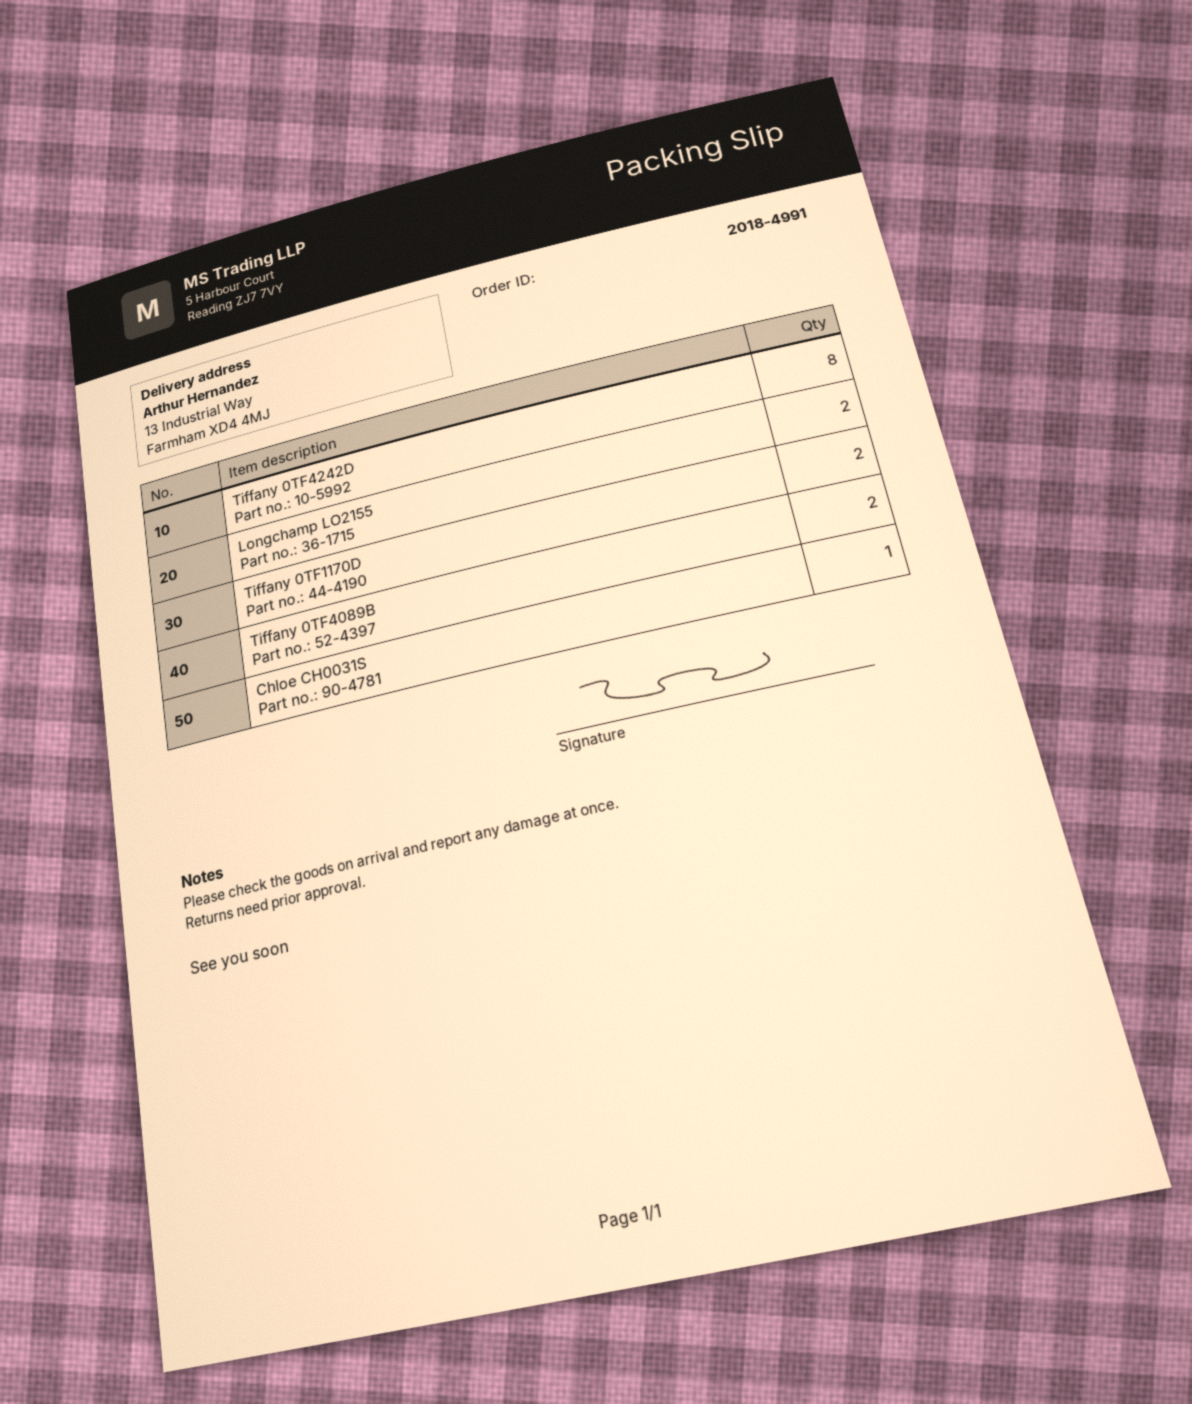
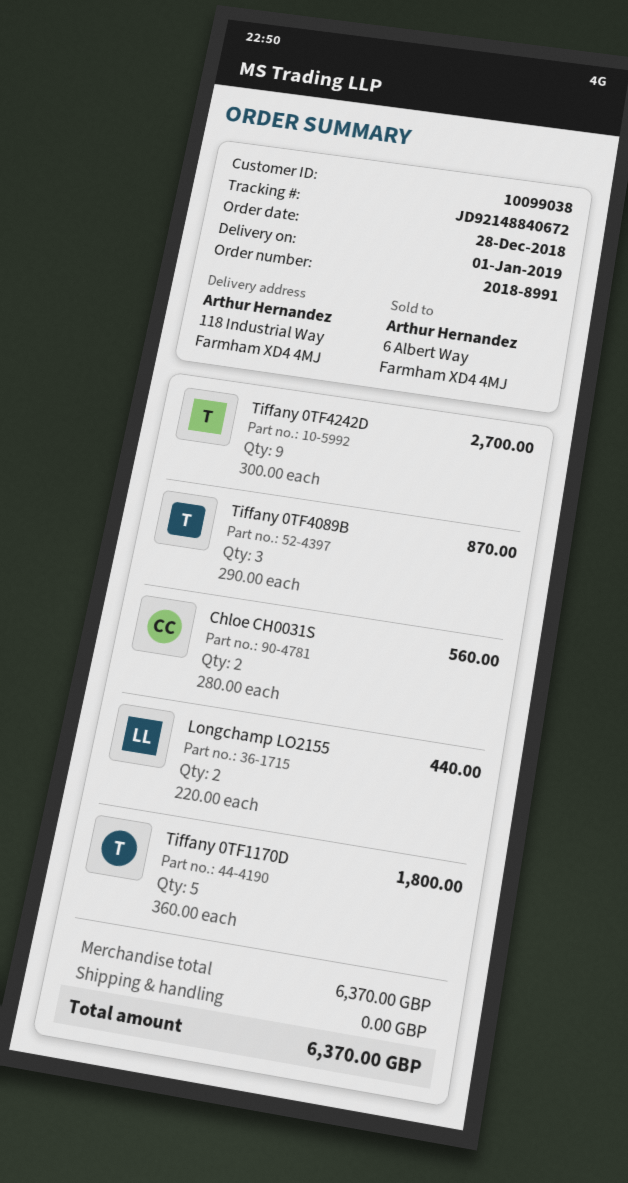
order number: 2018-4991 -> 2018-8991
ship to: 13 Industrial Way, Farmham XD4 4MJ -> 118 Industrial Way, Farmham XD4 4MJ
Tiffany 0TF4242D: 8 -> 9
Tiffany 0TF1170D: 2 -> 5
Tiffany 0TF4089B: 2 -> 3
Chloe CH0031S: 1 -> 2

